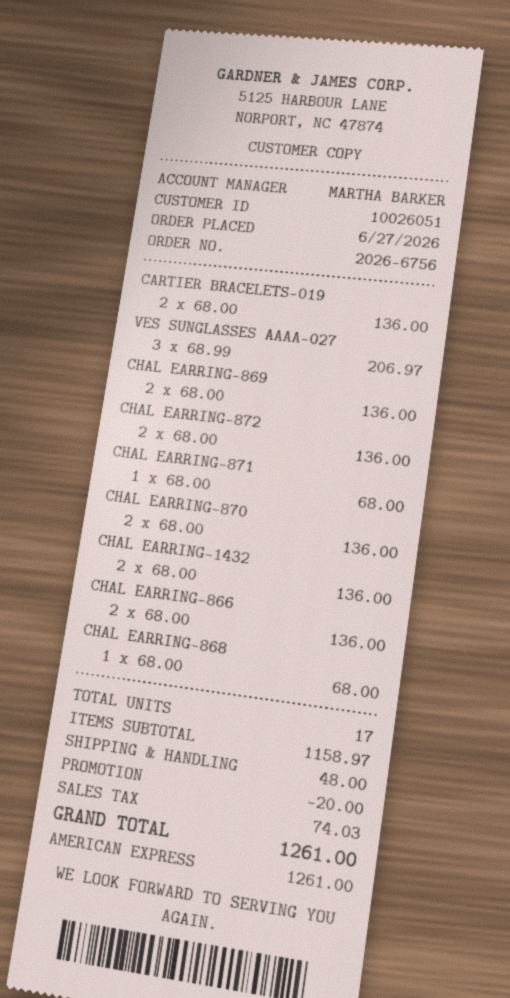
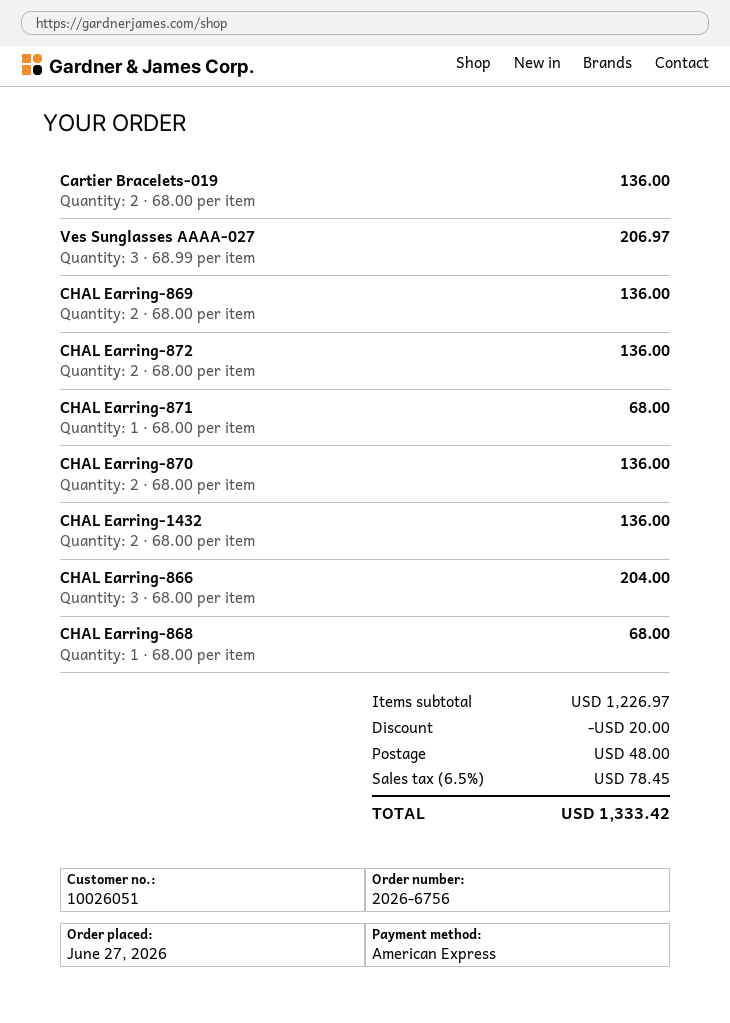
CHAL EARRING-866: 2 x 68.00 = 136.00 -> 3 x 68.00 = 204.00
subtotal: 1158.97 -> 1226.97
tax: 74.03 -> 78.45
total: 1261.00 -> 1333.42

